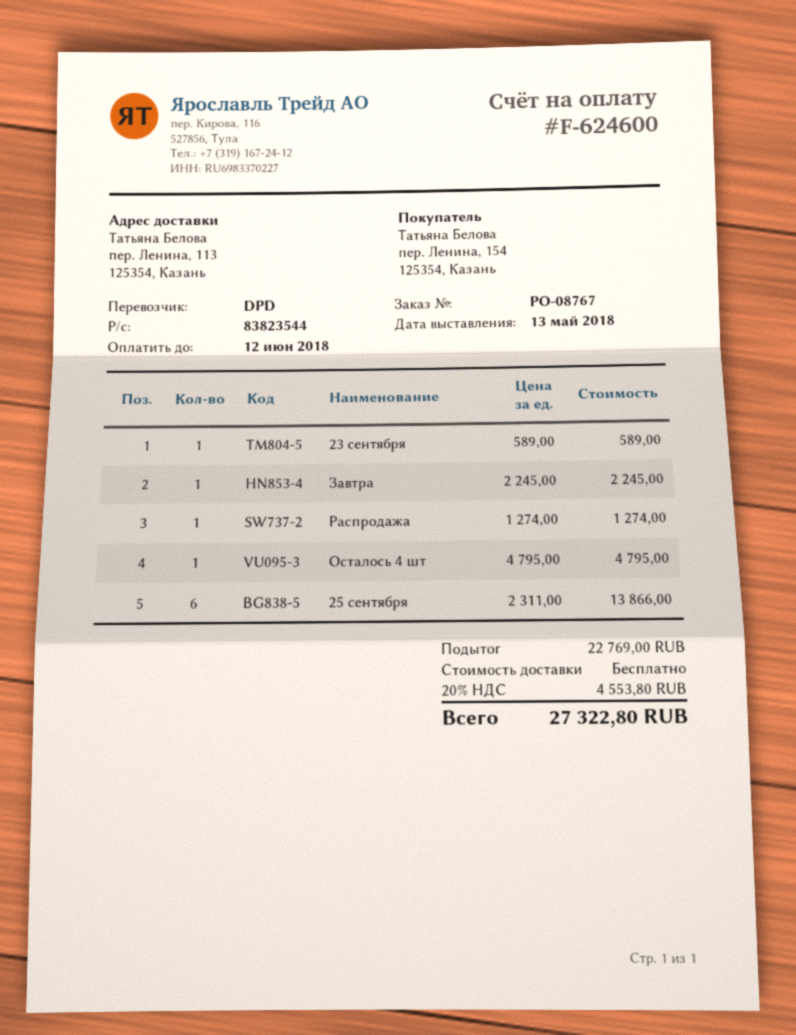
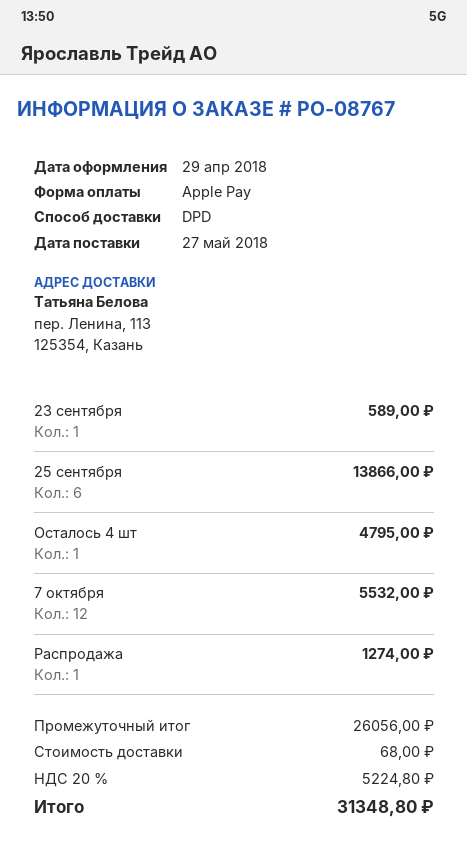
Завтра: 1 for 2245.00 -> none
7 октября: none -> 12 for 5532.00
subtotal: 22769.00 -> 26056.00
shipping: 0.00 -> 68.00
tax: 20% = 4553.80 -> 20% = 5224.80
total: 27322.80 -> 31348.80

